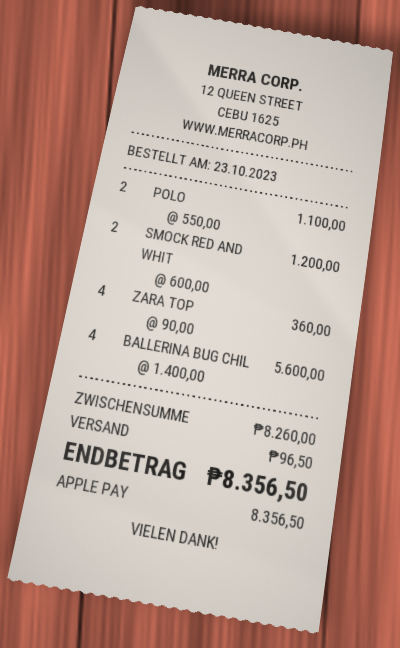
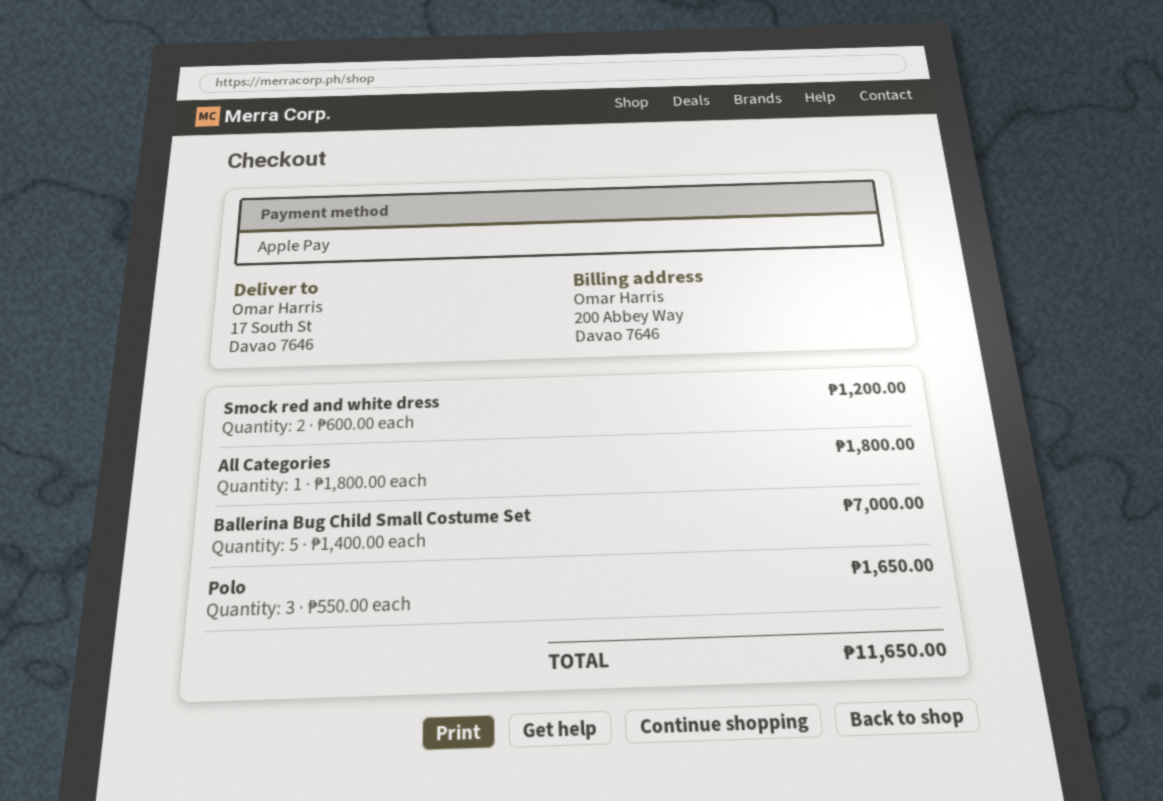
POLO: 2 x 550.00 = 1100.00 -> 3 x 550.00 = 1650.00
ZARA TOP: 4 x 90.00 = 360.00 -> none
BALLERINA BUG CHIL: 4 x 1400.00 = 5600.00 -> 5 x 1400.00 = 7000.00
All Categories: none -> 1 x 1800.00 = 1800.00
shipping: 96.50 -> none
total: 8356.50 -> 11650.00

